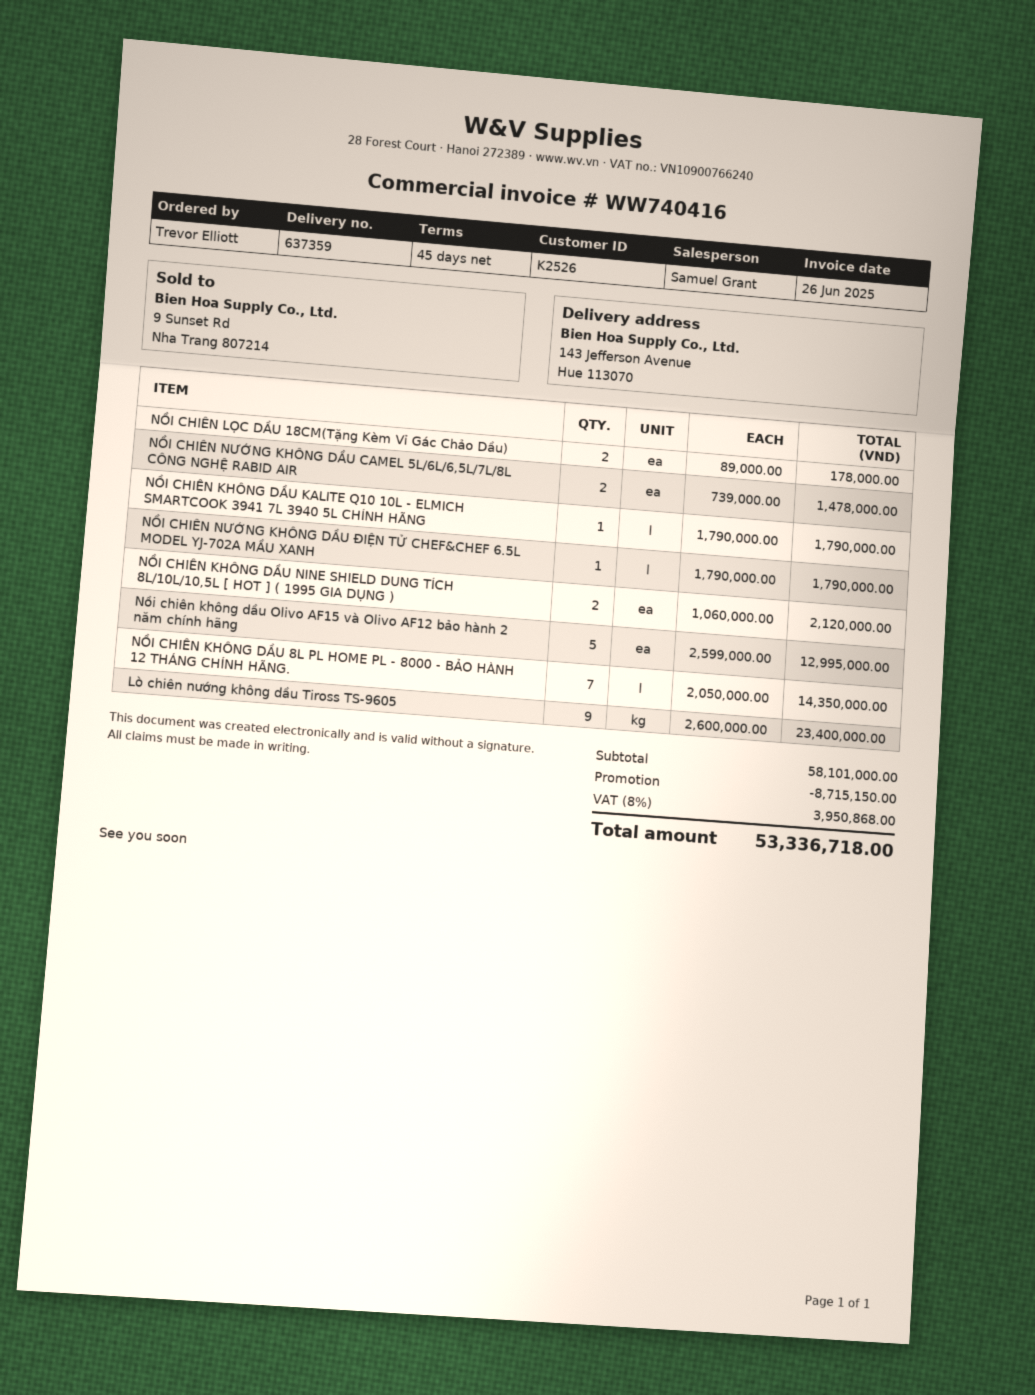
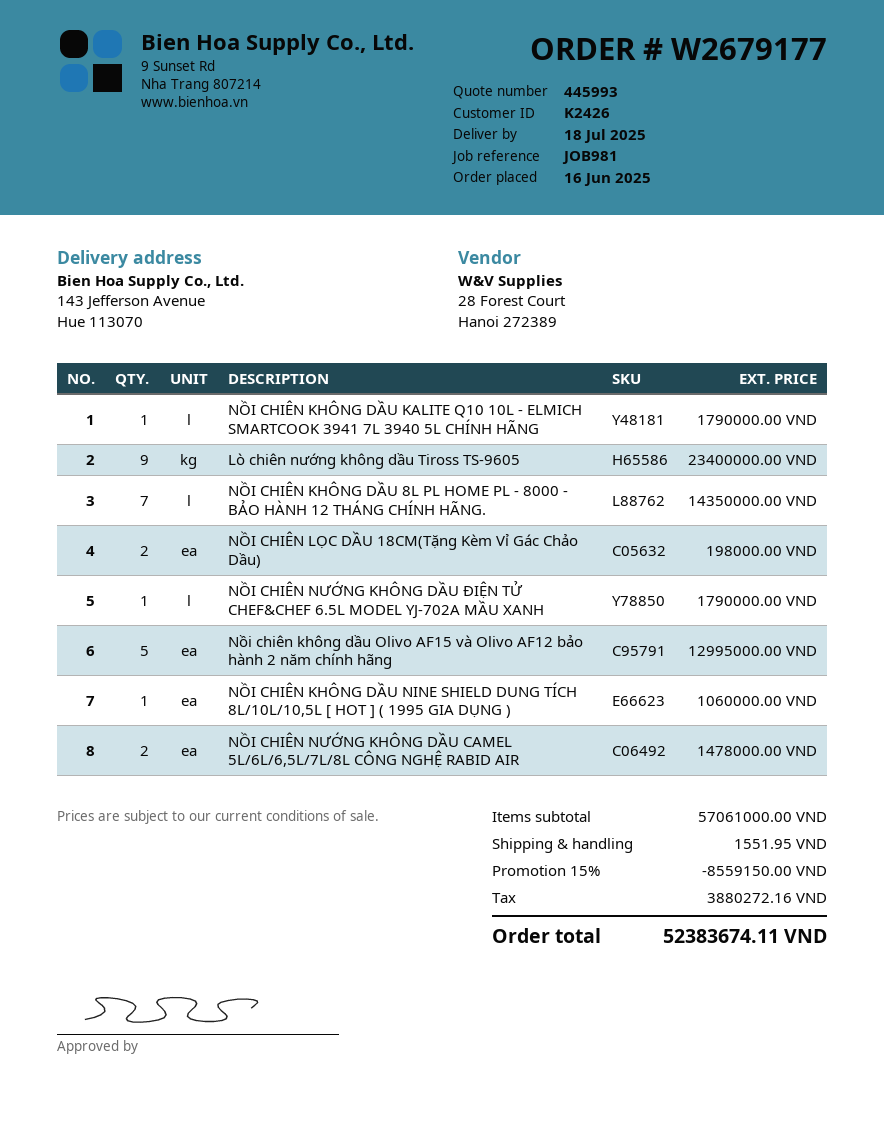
customer number: K2526 -> K2426
NỒI CHIÊN LỌC DẦU 18CM(Tặng Kèm Vỉ Gác Chảo Dầu): 2 for 178000.00 -> 2 for 198000.00
NỒI CHIÊN KHÔNG DẦU NINE SHIELD DUNG TÍCH 8L/10L/10,5L [ HOT ] ( 1995 GIA DỤNG ): 2 for 2120000.00 -> 1 for 1060000.00
subtotal: 58101000.00 -> 57061000.00
discount: 8715150.00 -> 8559150.00
shipping: none -> 1551.95
tax: 3950868.00 -> 3880272.16
total: 53336718.00 -> 52383674.11

